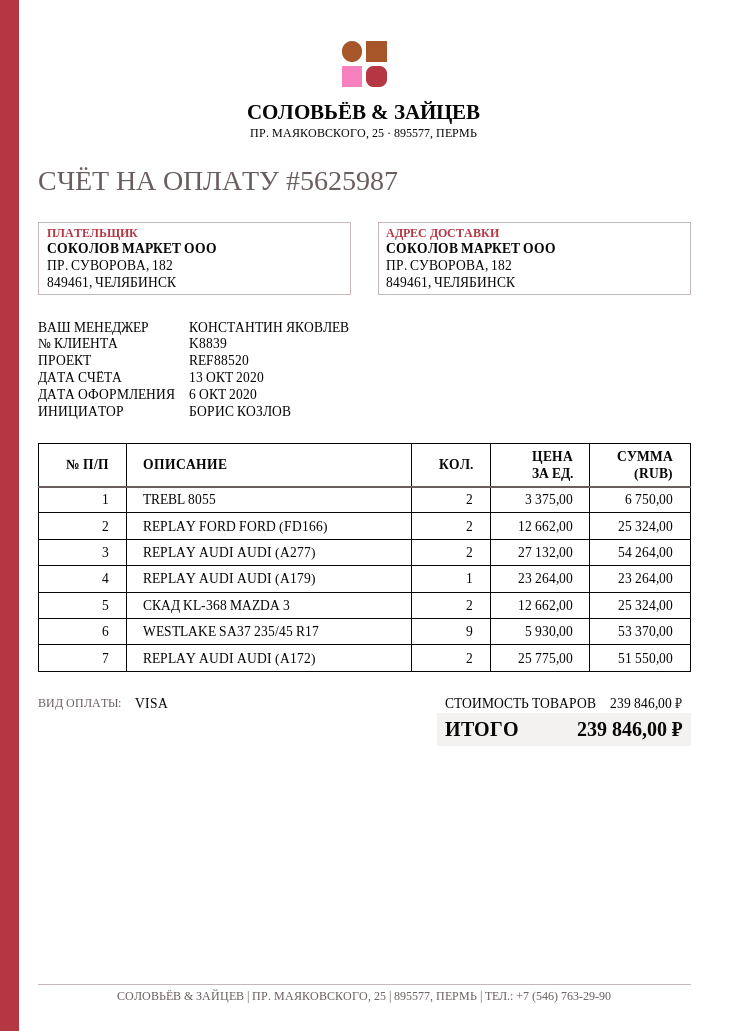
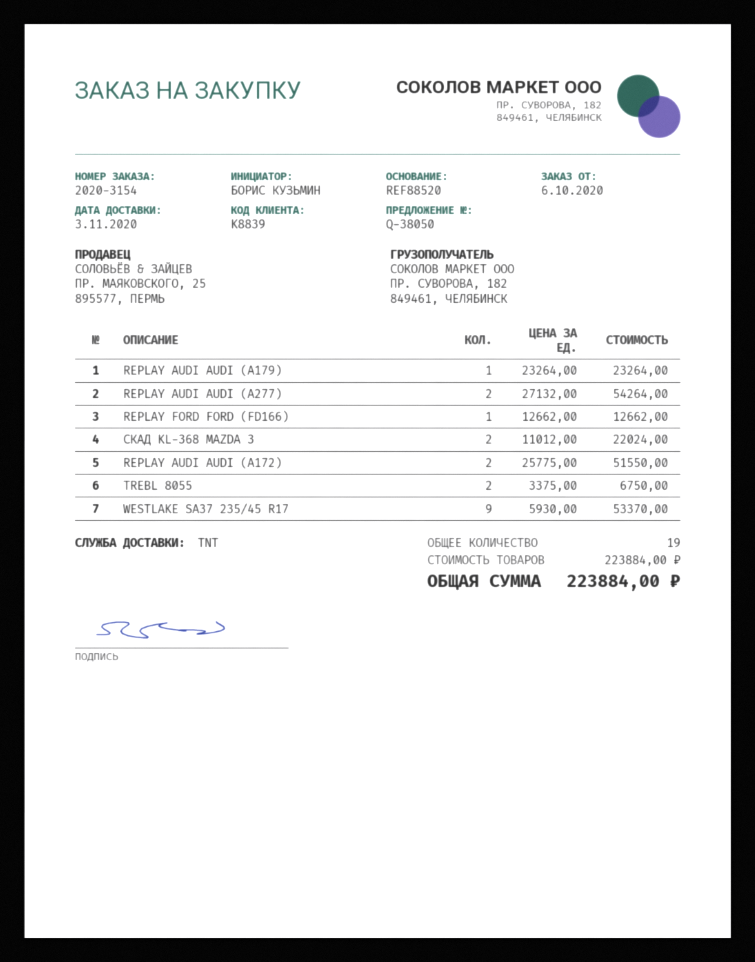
ordered by: БОРИС КОЗЛОВ -> БОРИС КУЗЬМИН
REPLAY FORD FORD (FD166): 2 x 12662.00 = 25324.00 -> 1 x 12662.00 = 12662.00
СКАД KL-368 MAZDA 3: 2 x 12662.00 = 25324.00 -> 2 x 11012.00 = 22024.00
subtotal: 239846.00 -> 223884.00
total: 239846.00 -> 223884.00

